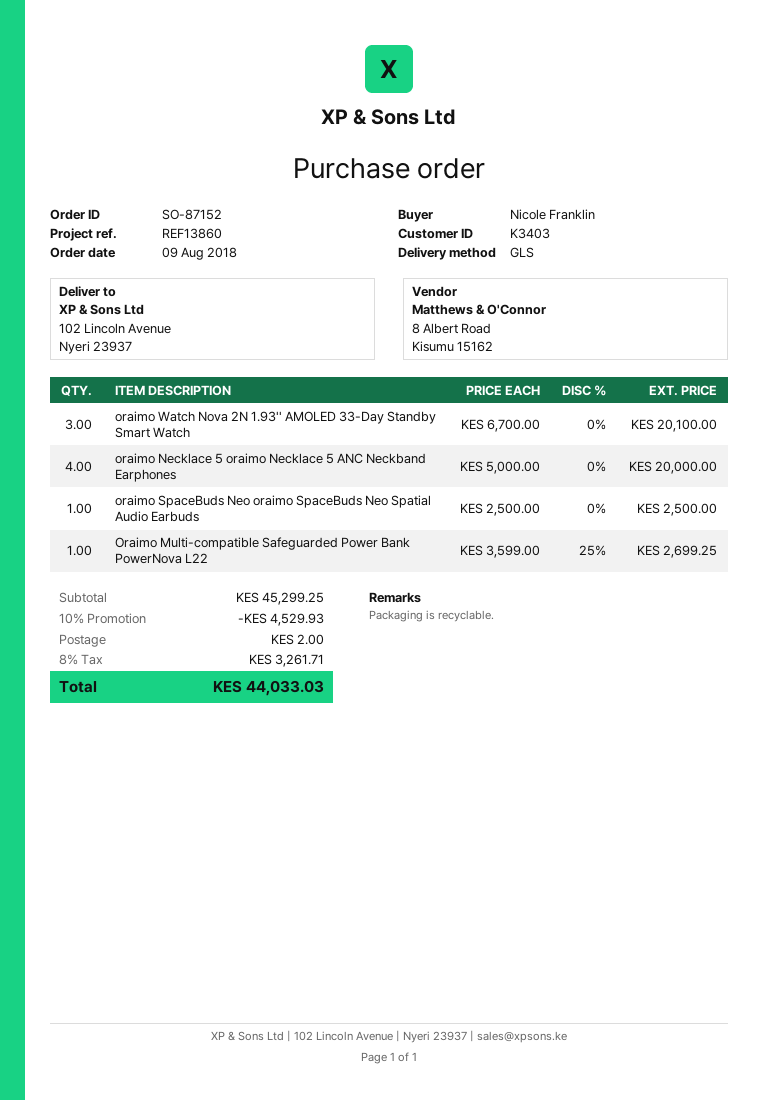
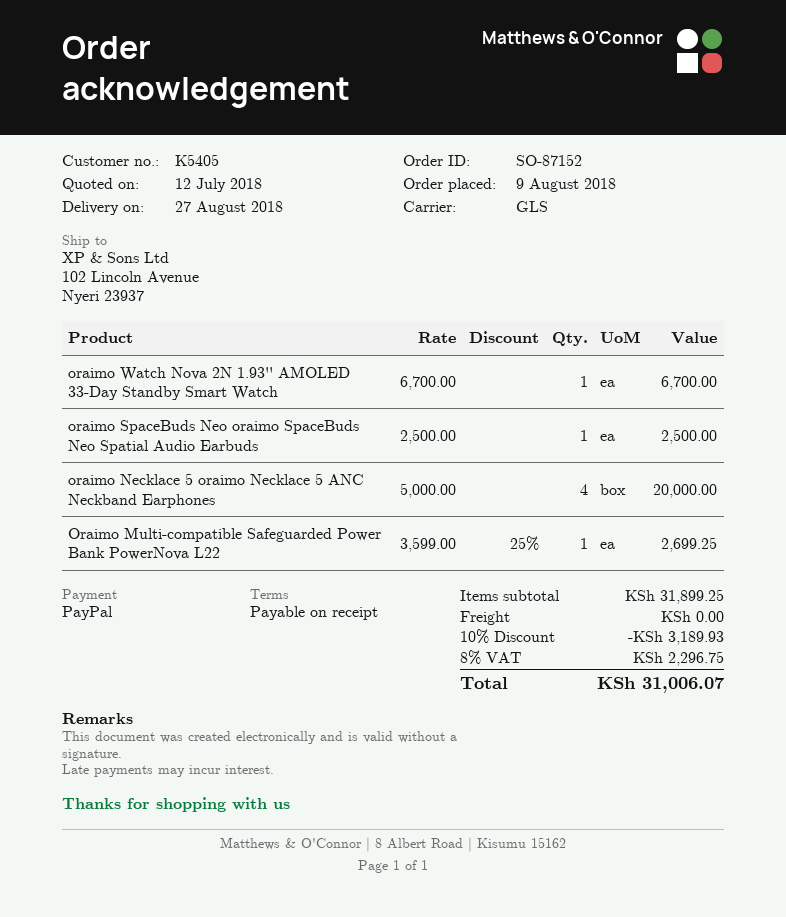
customer number: K3403 -> K5405
oraimo Watch Nova 2N 1.93'' AMOLED 33-Day Standby Smart Watch: 3 x 6700.00 = 20100.00 -> 1 x 6700.00 = 6700.00
subtotal: 45299.25 -> 31899.25
discount: 10% = 4529.93 -> 10% = 3189.93
shipping: 2.00 -> 0.00
tax: 8% = 3261.71 -> 8% = 2296.75
total: 44033.03 -> 31006.07

